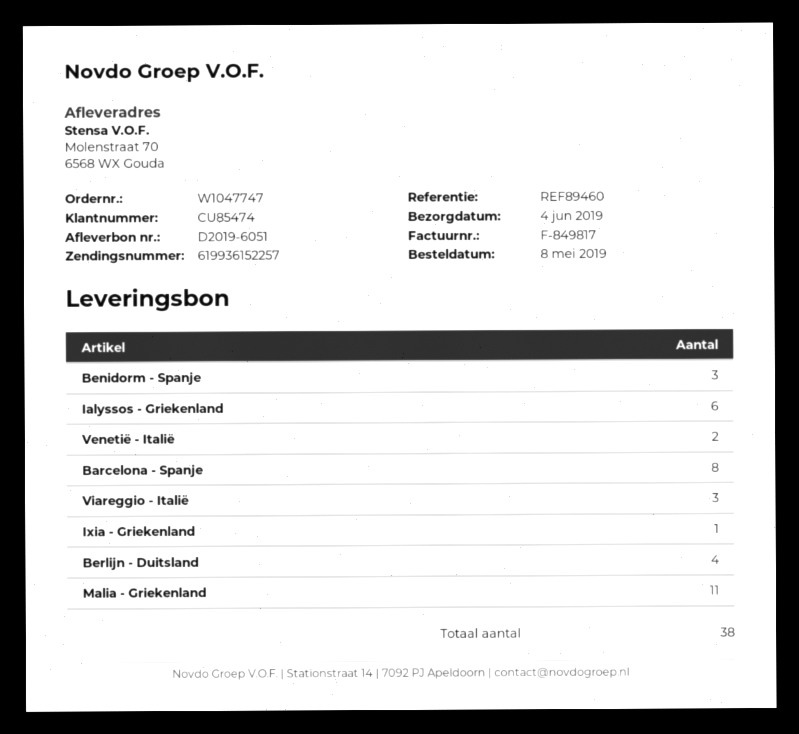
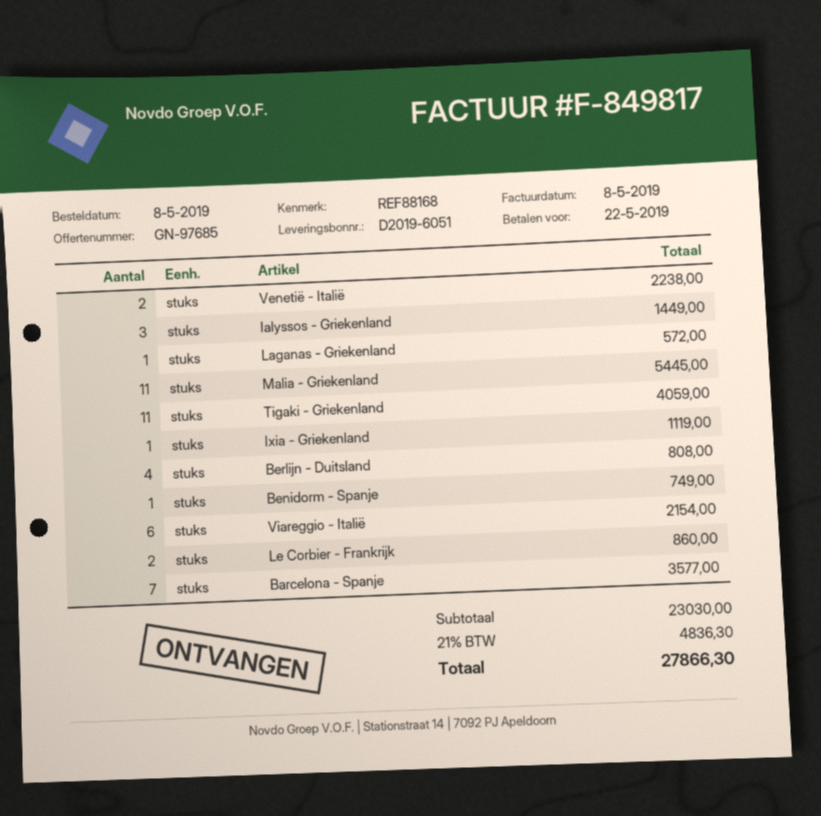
reference: REF89460 -> REF88168
Benidorm - Spanje: 3 -> 1
Ialyssos - Griekenland: 6 -> 3
Barcelona - Spanje: 8 -> 7
Viareggio - Italië: 3 -> 6
Laganas - Griekenland: none -> 1
Tigaki - Griekenland: none -> 11
Le Corbier - Frankrijk: none -> 2

